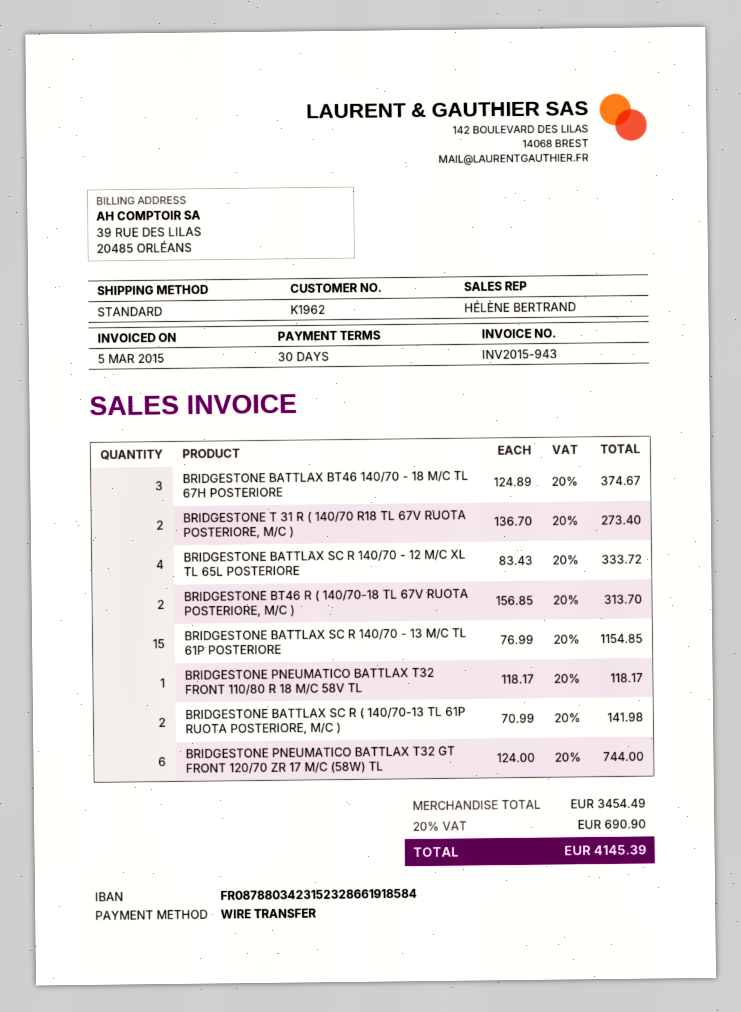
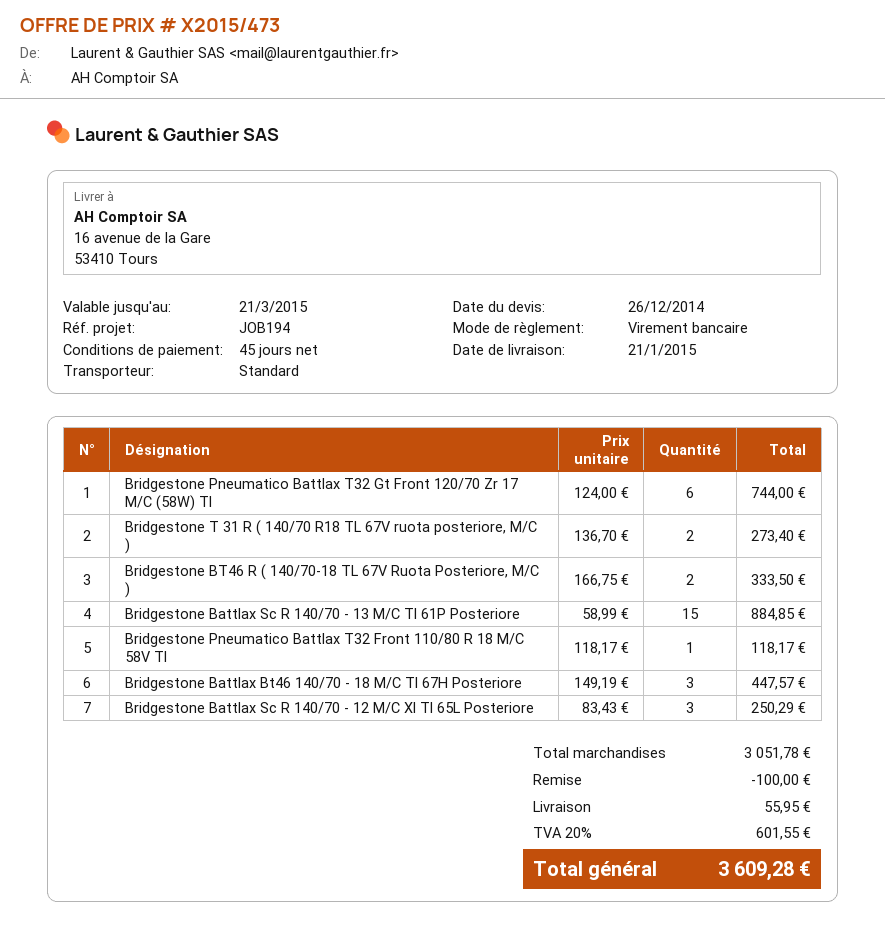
payment terms: 30 days -> 45 days
BRIDGESTONE BATTLAX BT46 140/70 - 18 M/C TL 67H POSTERIORE: 3 x 124.89 = 374.67 -> 3 x 149.19 = 447.57
BRIDGESTONE BATTLAX SC R 140/70 - 12 M/C XL TL 65L POSTERIORE: 4 x 83.43 = 333.72 -> 3 x 83.43 = 250.29
BRIDGESTONE BT46 R ( 140/70-18 TL 67V RUOTA POSTERIORE, M/C ): 2 x 156.85 = 313.70 -> 2 x 166.75 = 333.50
BRIDGESTONE BATTLAX SC R 140/70 - 13 M/C TL 61P POSTERIORE: 15 x 76.99 = 1154.85 -> 15 x 58.99 = 884.85
BRIDGESTONE BATTLAX SC R ( 140/70-13 TL 61P RUOTA POSTERIORE, M/C ): 2 x 70.99 = 141.98 -> none
subtotal: 3454.49 -> 3051.78
discount: none -> 100.00
shipping: none -> 55.95
tax: 20% = 690.90 -> 20% = 601.55
total: 4145.39 -> 3609.28

